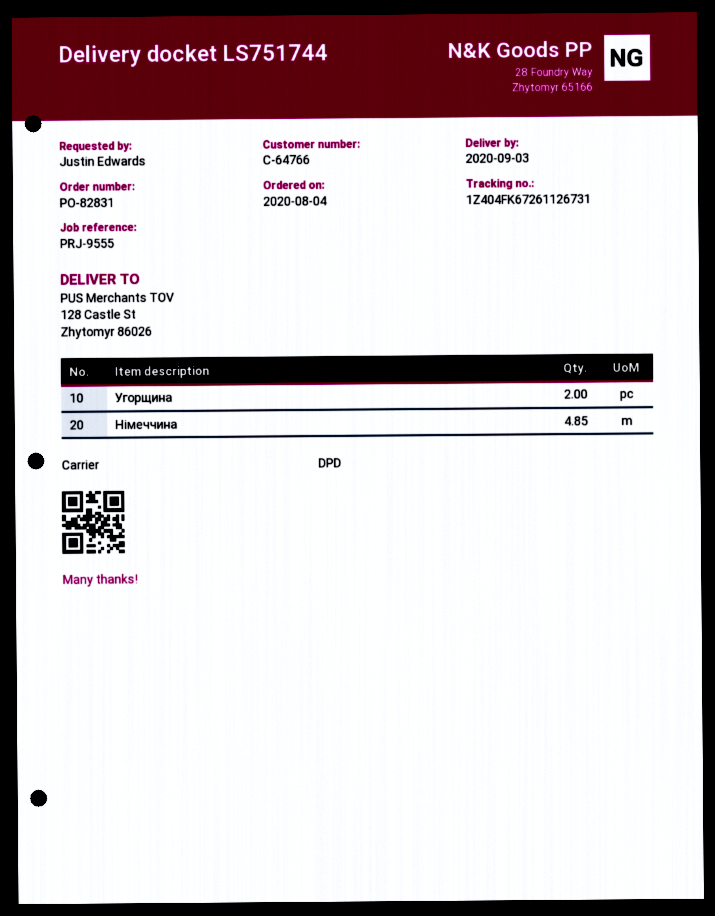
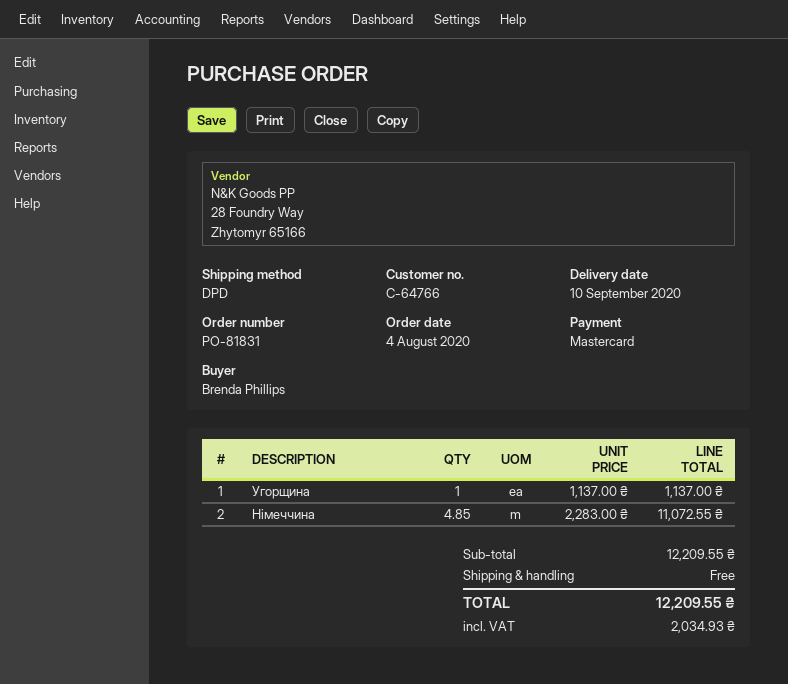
order number: PO-82831 -> PO-81831
delivery date: 2020-09-03 -> 2020-09-10
ordered by: Justin Edwards -> Brenda Phillips
Угорщина: 2 -> 1

